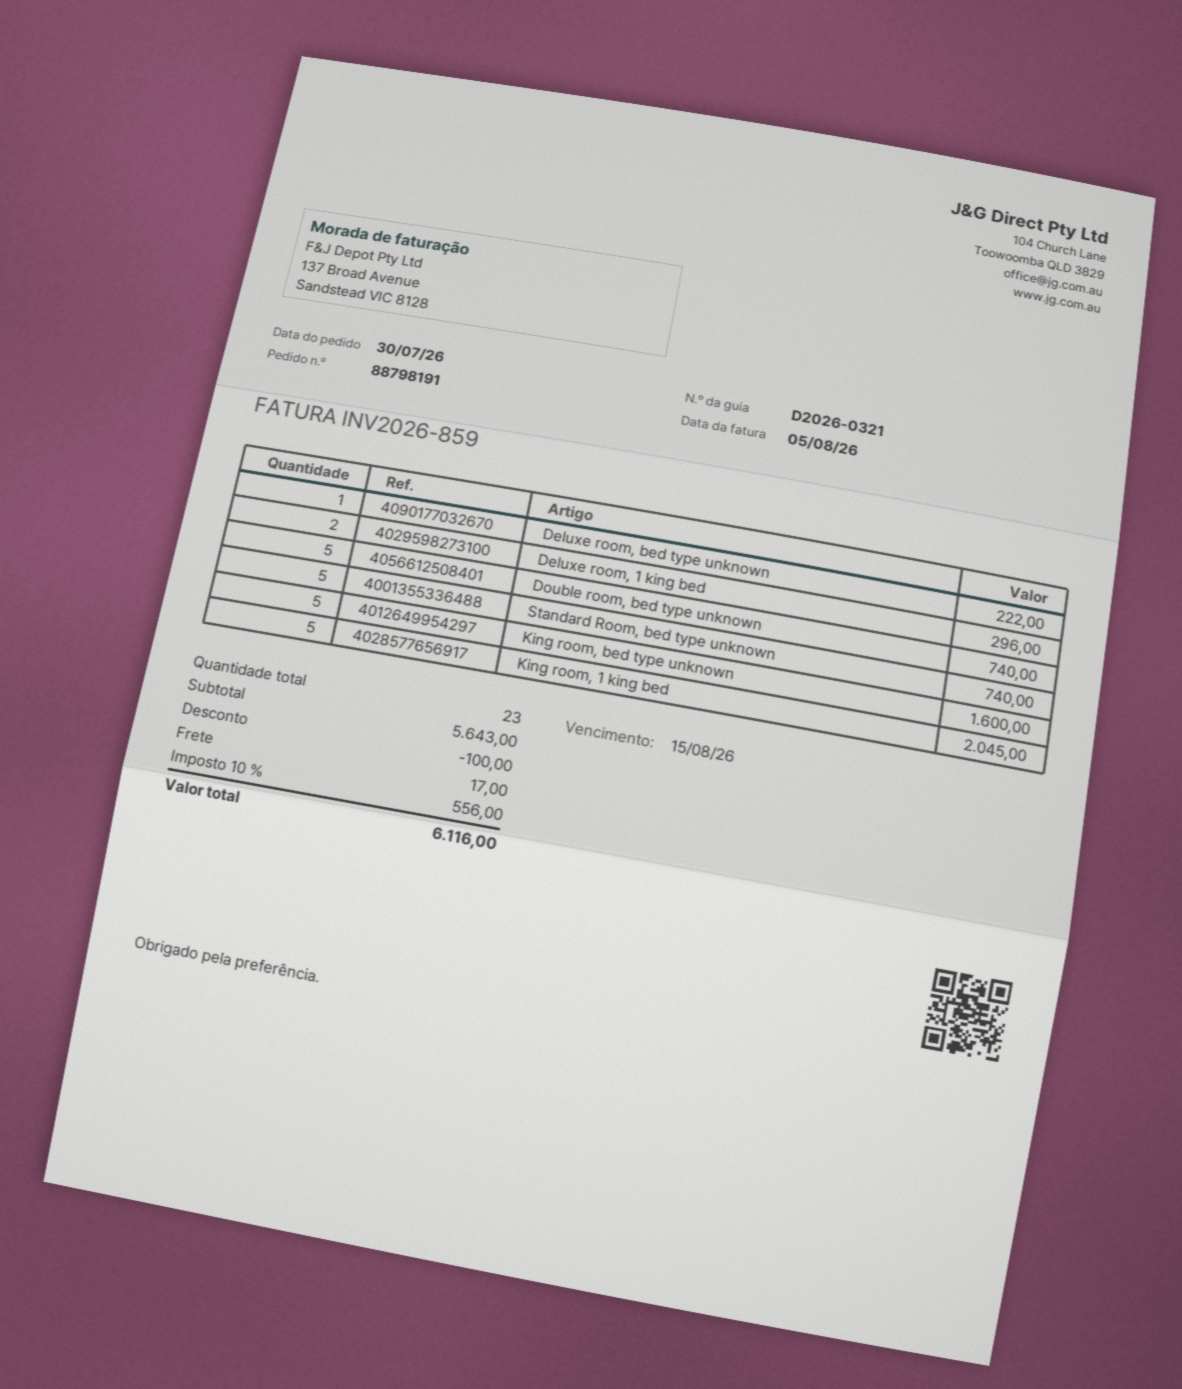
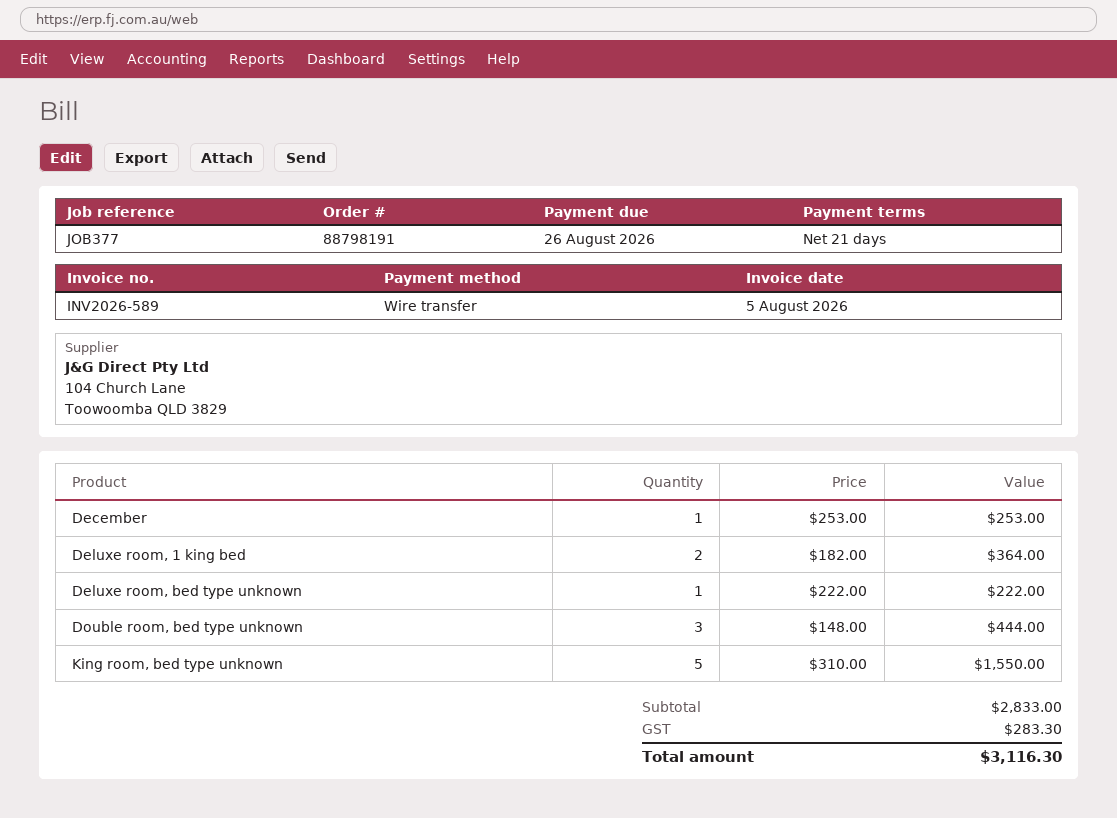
invoice number: INV2026-859 -> INV2026-589
due date: 2026-08-15 -> 2026-08-26
Deluxe room, 1 king bed: 2 for 296.00 -> 2 for 364.00
Double room, bed type unknown: 5 for 740.00 -> 3 for 444.00
Standard Room, bed type unknown: 5 for 740.00 -> none
King room, bed type unknown: 5 for 1600.00 -> 5 for 1550.00
King room, 1 king bed: 5 for 2045.00 -> none
December: none -> 1 for 253.00
subtotal: 5643.00 -> 2833.00
discount: 100.00 -> none
shipping: 17.00 -> none
tax: 556.00 -> 283.30
total: 6116.00 -> 3116.30

